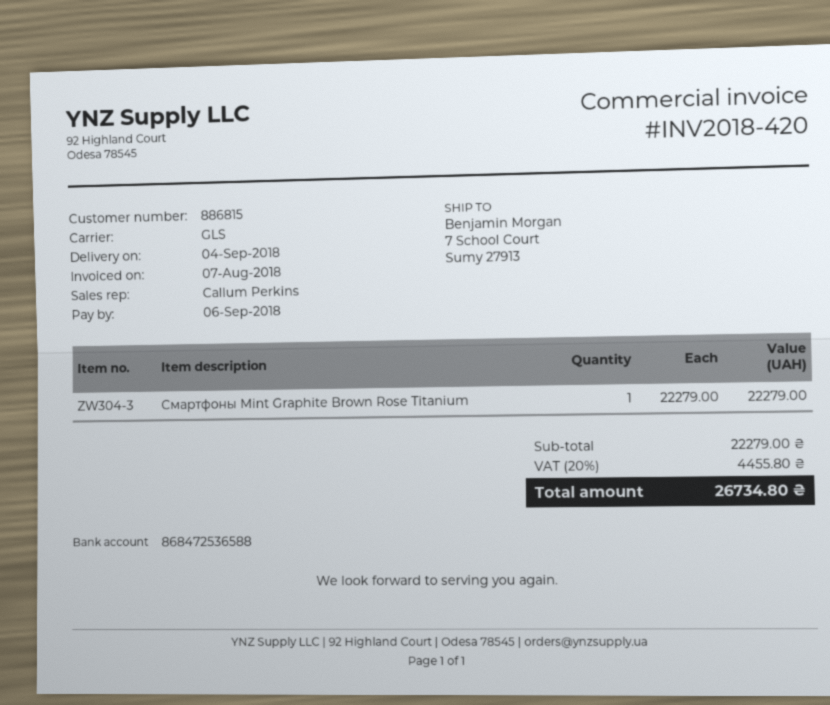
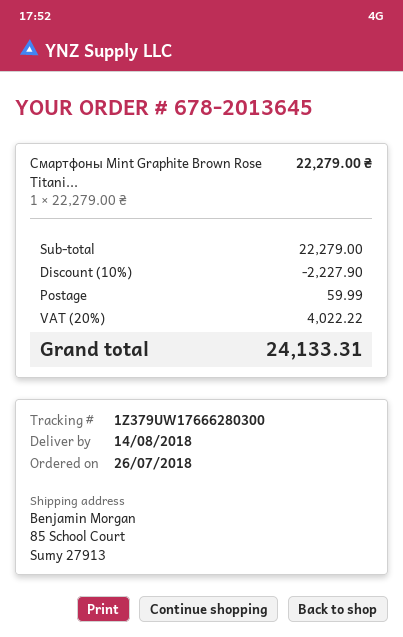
delivery date: 2018-09-04 -> 2018-08-14
ship to: 7 School Court, Sumy 27913 -> 85 School Court, Sumy 27913
discount: none -> 10% = 2227.90
shipping: none -> 59.99
tax: 20% = 4455.80 -> 20% = 4022.22
total: 26734.80 -> 24133.31

